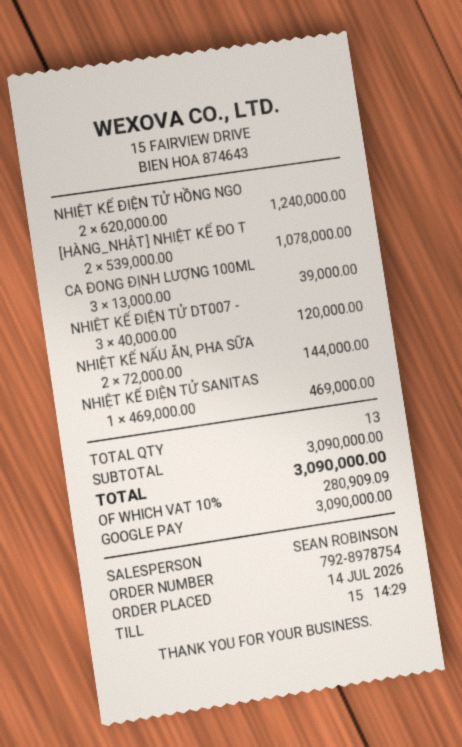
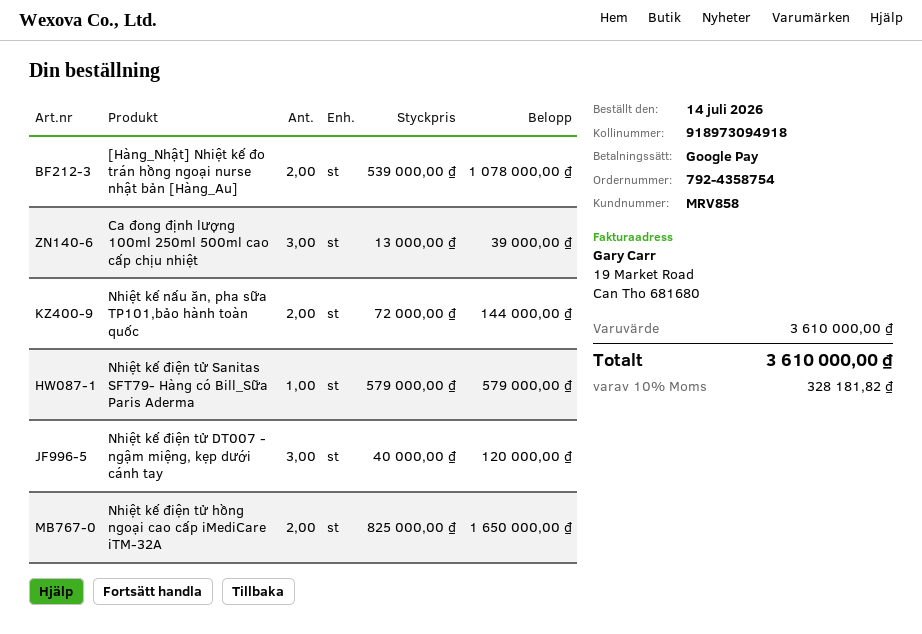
order number: 792-8978754 -> 792-4358754
NHIỆT KẾ ĐIỆN TỬ HỒNG NGO: 2 x 620000.00 = 1240000.00 -> 2 x 825000.00 = 1650000.00
NHIỆT KẾ ĐIỆN TỬ SANITAS: 1 x 469000.00 = 469000.00 -> 1 x 579000.00 = 579000.00
subtotal: 3090000.00 -> 3610000.00
tax: 10% = 280909.09 -> 10% = 328181.82
total: 3090000.00 -> 3610000.00

